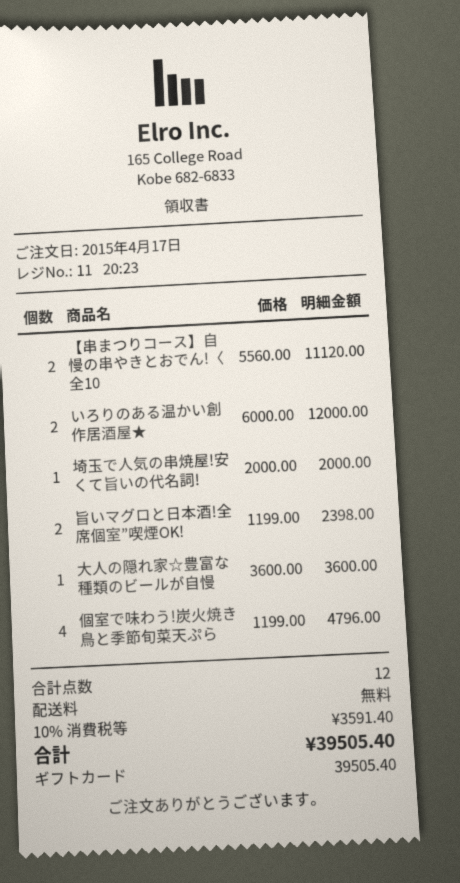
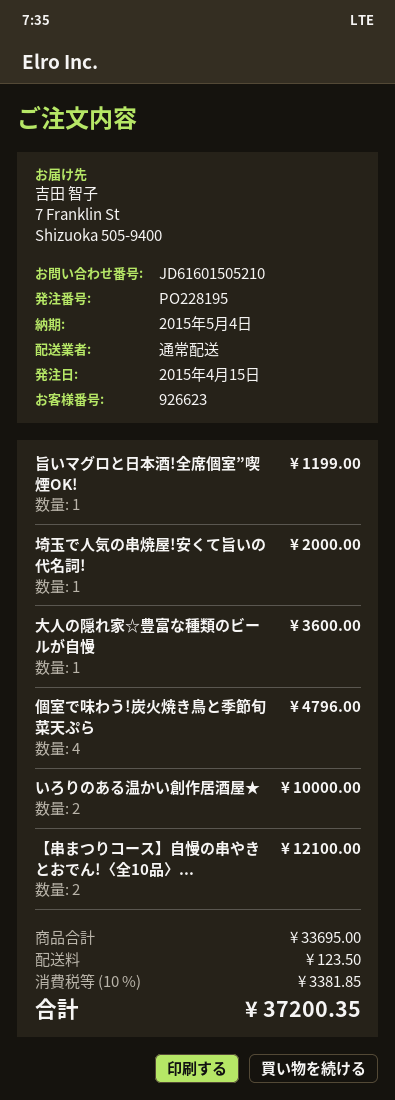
order date: 2015-04-17 -> 2015-04-15
【串まつりコース】自慢の串やきとおでん!〈全10: 2 for 11120.00 -> 2 for 12100.00
いろりのある温かい創作居酒屋★: 2 for 12000.00 -> 2 for 10000.00
旨いマグロと日本酒!全席個室”喫煙OK!: 2 for 2398.00 -> 1 for 1199.00
shipping: 0.00 -> 123.50
tax: 10% = 3591.40 -> 10% = 3381.85
total: 39505.40 -> 37200.35

